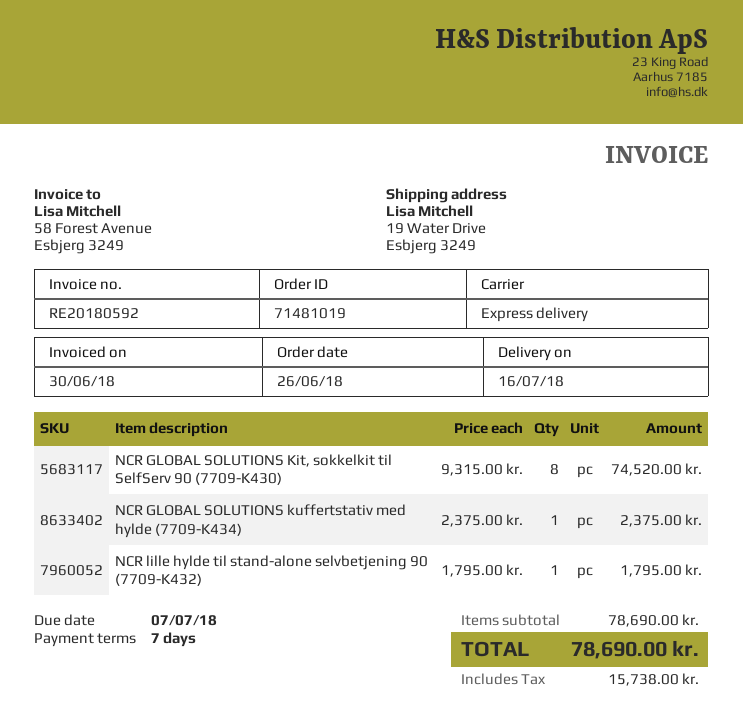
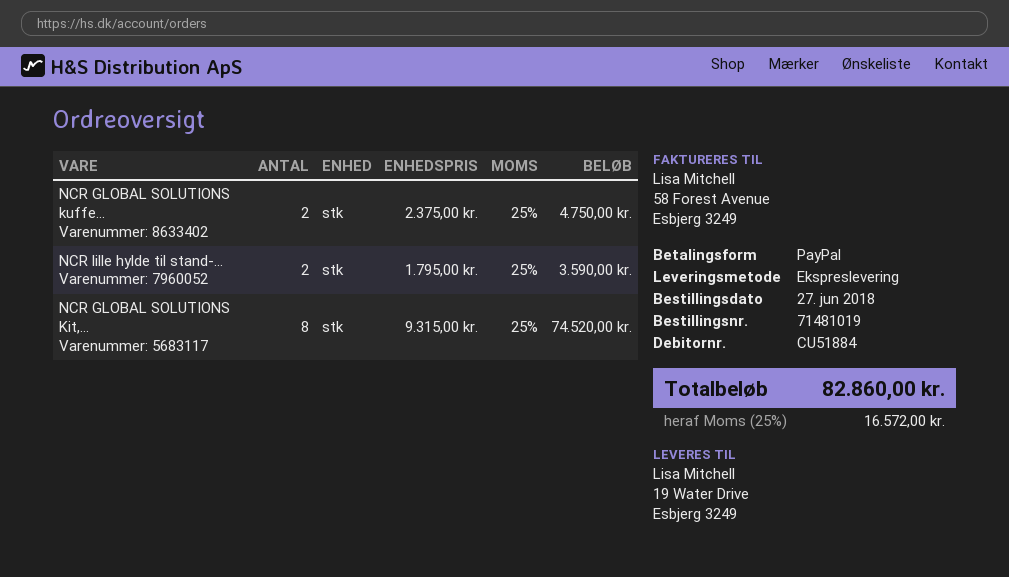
order date: 2018-06-26 -> 2018-06-27
NCR GLOBAL SOLUTIONS kuffertstativ med hylde (7709-K434): 1 x 2375.00 = 2375.00 -> 2 x 2375.00 = 4750.00
NCR lille hylde til stand-alone selvbetjening 90 (7709-K432): 1 x 1795.00 = 1795.00 -> 2 x 1795.00 = 3590.00
tax: 15738.00 -> 16572.00
total: 78690.00 -> 82860.00

